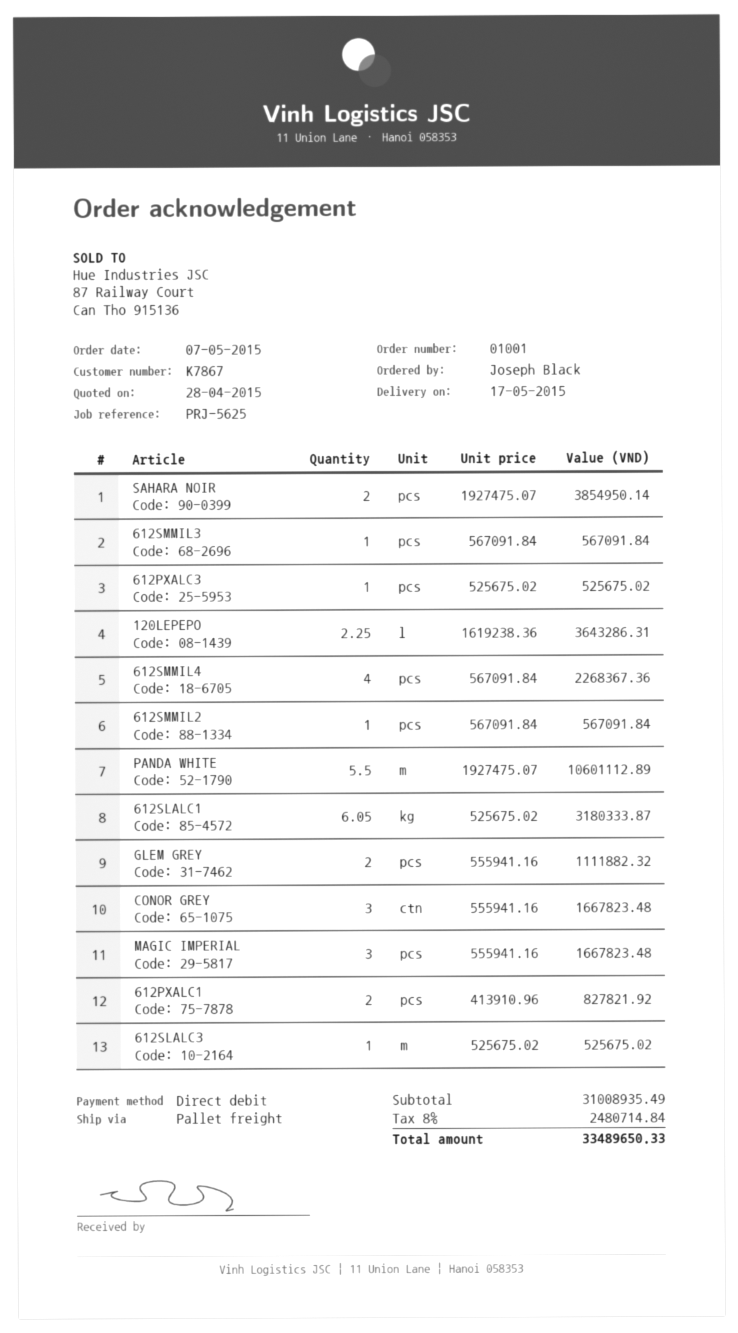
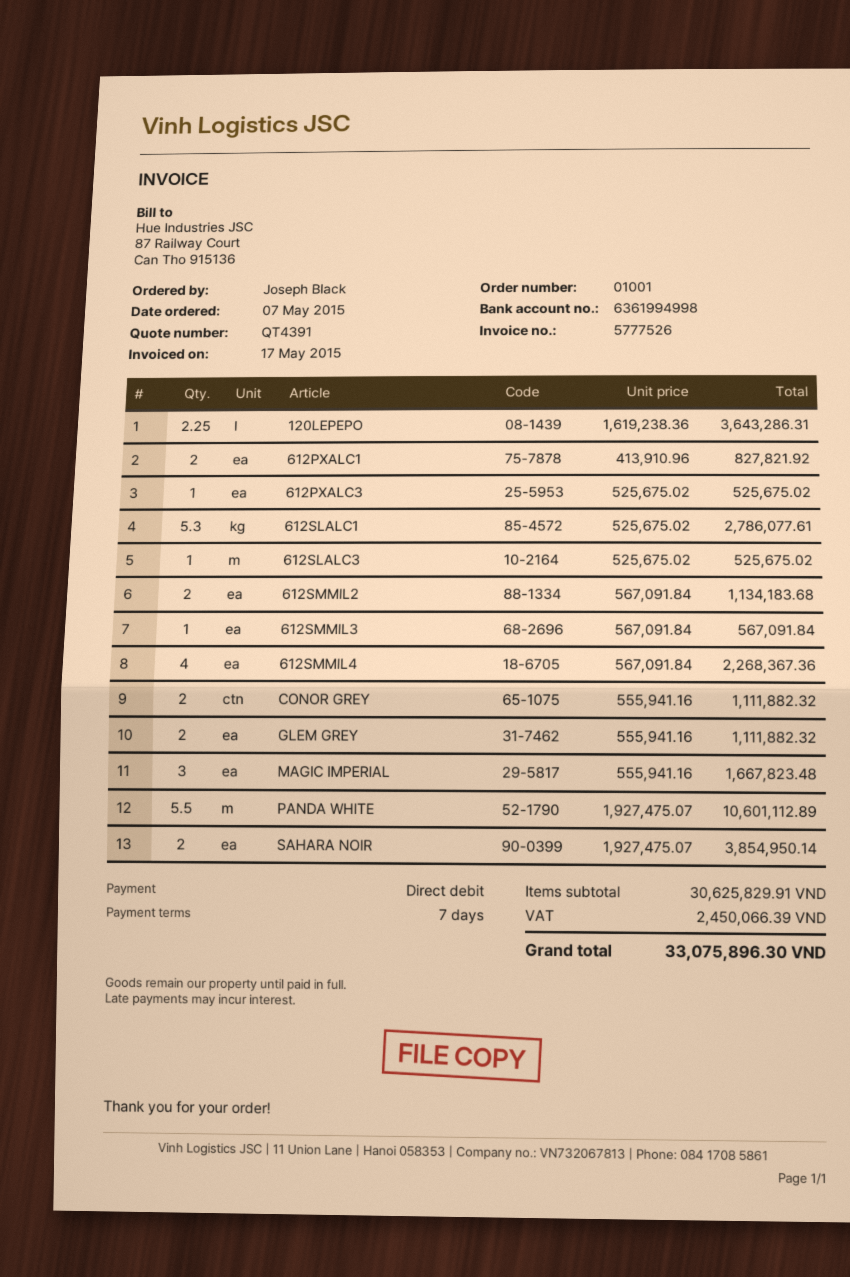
612SMMIL2: 1 x 567091.84 = 567091.84 -> 2 x 567091.84 = 1134183.68
612SLALC1: 6.05 x 525675.02 = 3180333.87 -> 5.3 x 525675.02 = 2786077.61
CONOR GREY: 3 x 555941.16 = 1667823.48 -> 2 x 555941.16 = 1111882.32
subtotal: 31008935.49 -> 30625829.91
tax: 2480714.84 -> 2450066.39
total: 33489650.33 -> 33075896.30

